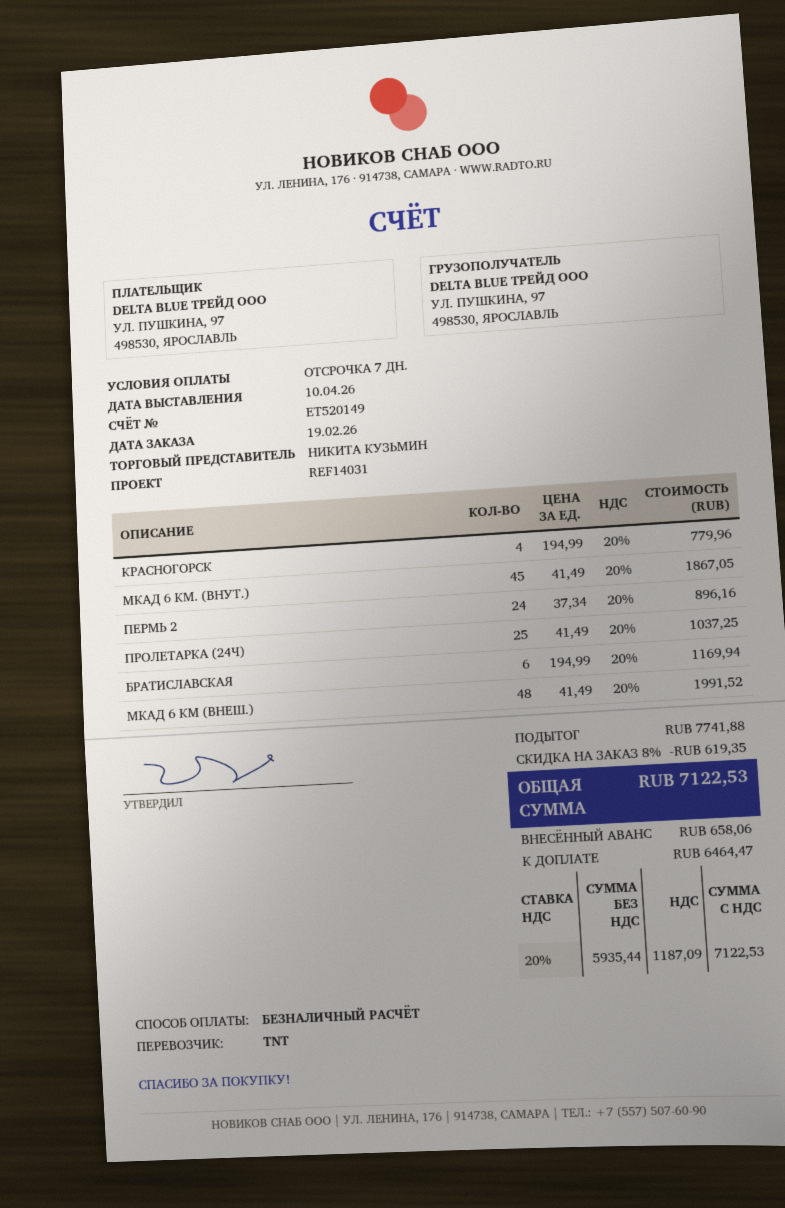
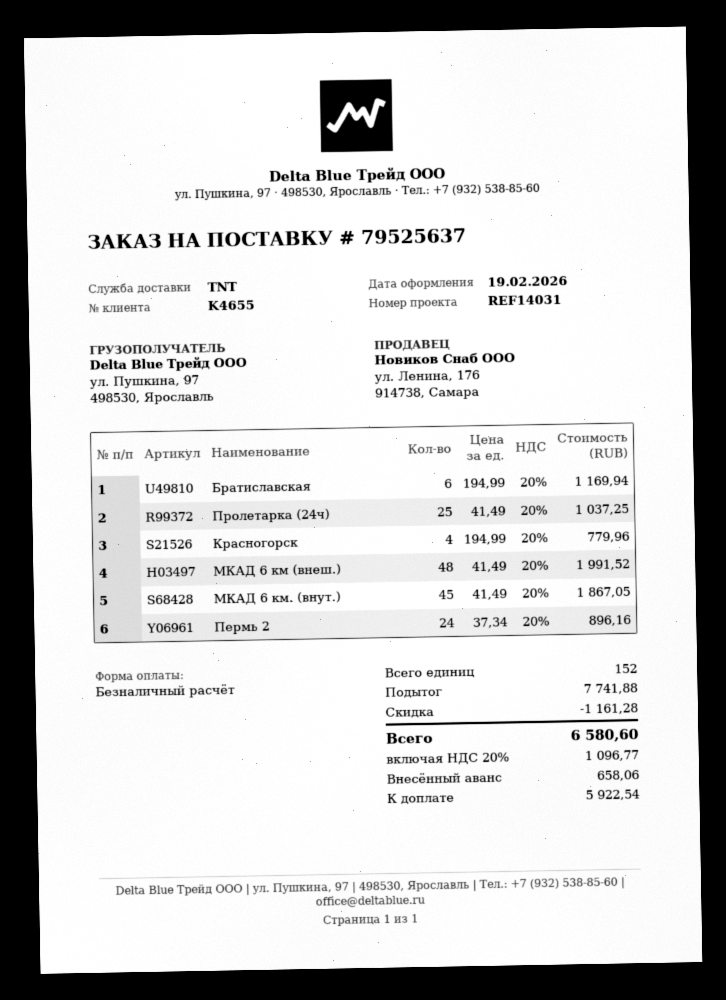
discount: 619.35 -> 1161.28
tax: 20% = 1187.09 -> 20% = 1096.77
total: 7122.53 -> 6580.60
balance: 6464.47 -> 5922.54

